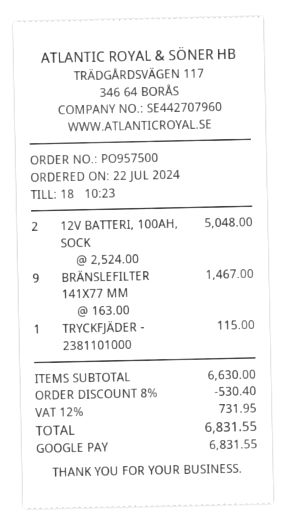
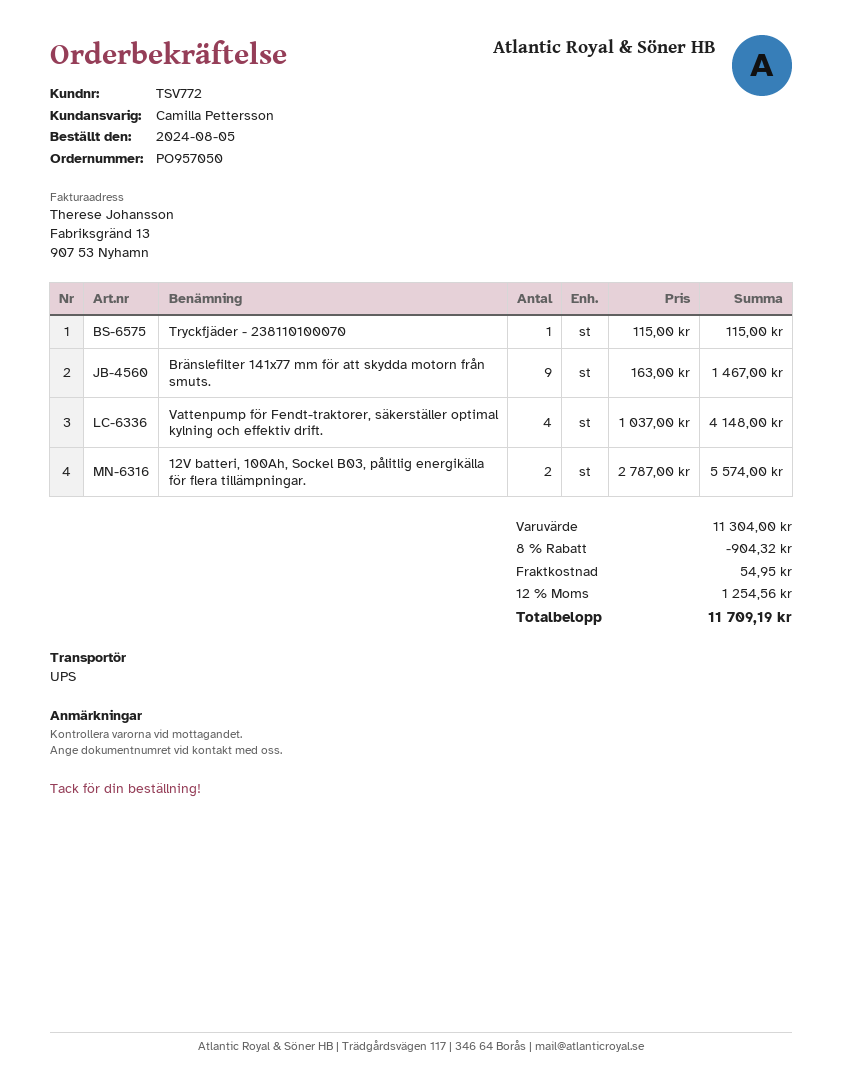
order number: PO957500 -> PO957050
order date: 2024-07-22 -> 2024-08-05
12V BATTERI, 100AH, SOCK: 2 x 2524.00 = 5048.00 -> 2 x 2787.00 = 5574.00
Vattenpump för Fendt-traktorer, säkerställer optimal kylning och effektiv drift.: none -> 4 x 1037.00 = 4148.00
subtotal: 6630.00 -> 11304.00
discount: 8% = 530.40 -> 8% = 904.32
shipping: none -> 54.95
tax: 12% = 731.95 -> 12% = 1254.56
total: 6831.55 -> 11709.19

